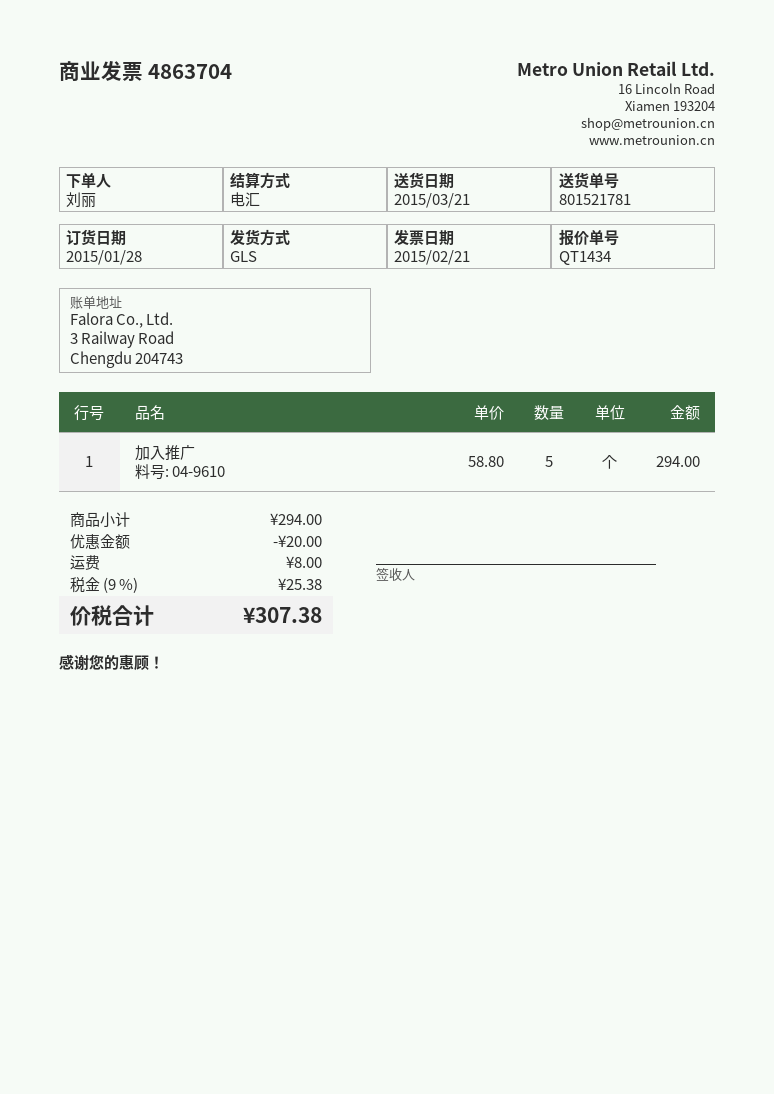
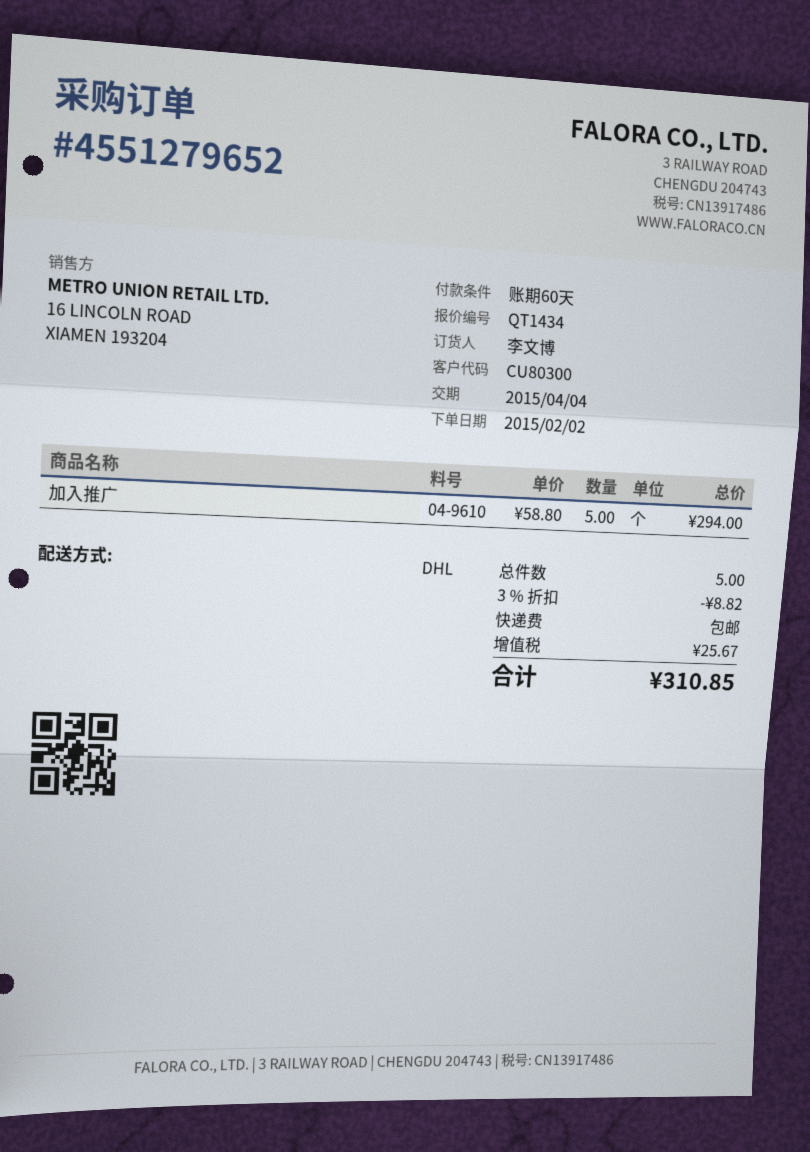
order date: 2015-01-28 -> 2015-02-02
delivery date: 2015-03-21 -> 2015-04-04
ordered by: 刘丽 -> 李文博
shipping method: GLS -> DHL
discount: 20.00 -> 8.82
shipping: 8.00 -> 0.00
tax: 25.38 -> 25.67
total: 307.38 -> 310.85

